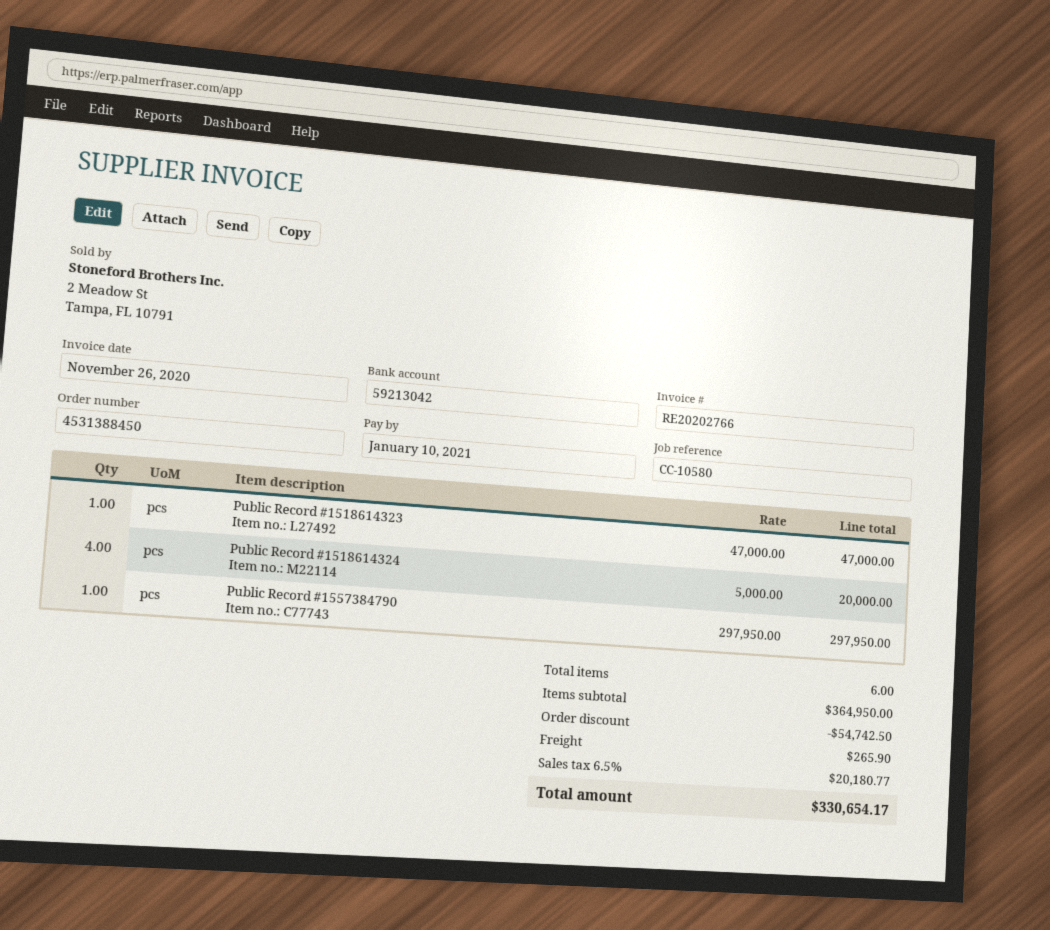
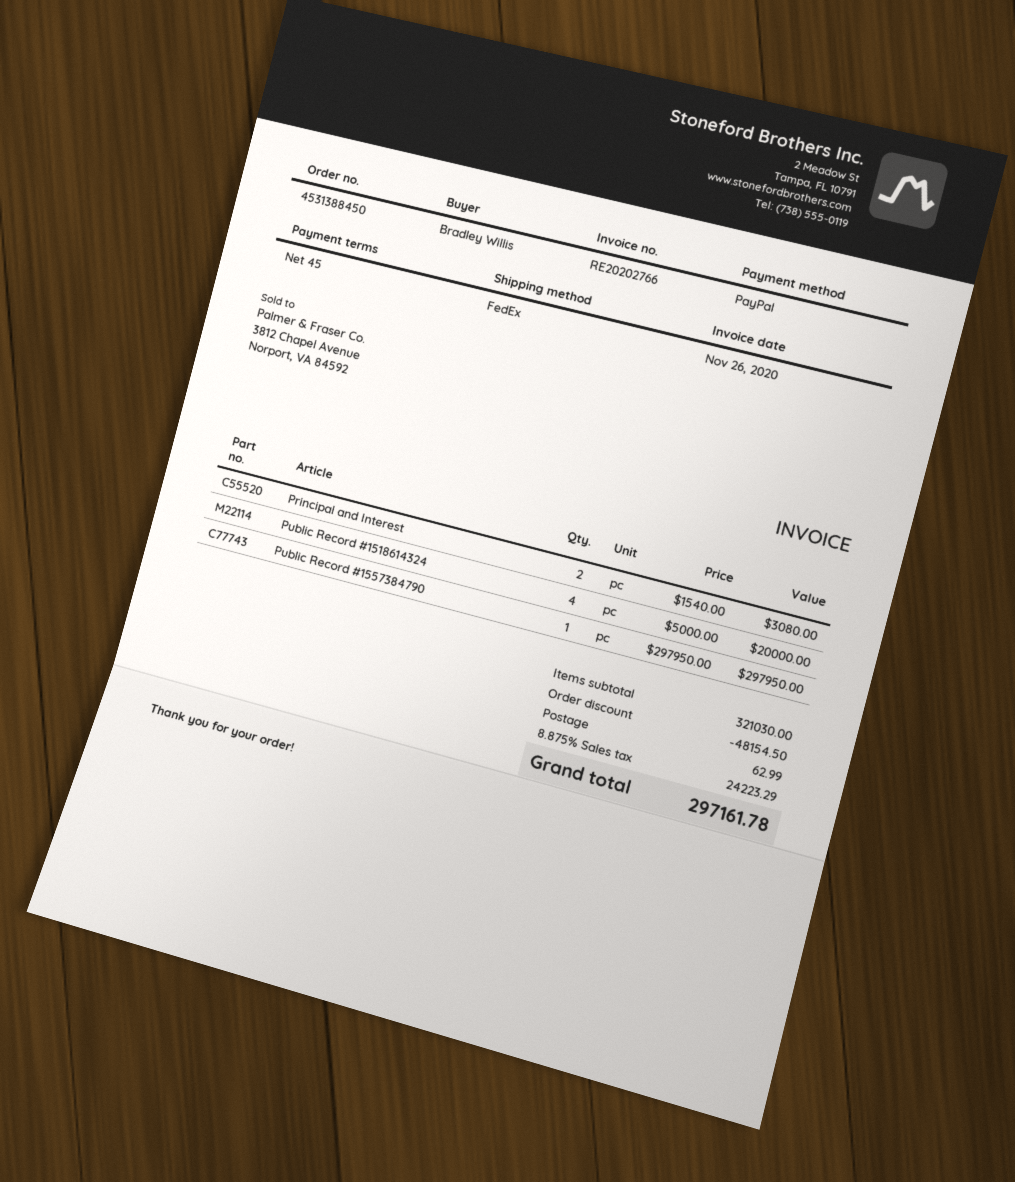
Public Record #1518614323: 1 x 47000.00 = 47000.00 -> none
Principal and Interest: none -> 2 x 1540.00 = 3080.00
subtotal: 364950.00 -> 321030.00
discount: 54742.50 -> 48154.50
shipping: 265.90 -> 62.99
tax: 6.5% = 20180.77 -> 8.875% = 24223.29
total: 330654.17 -> 297161.78

